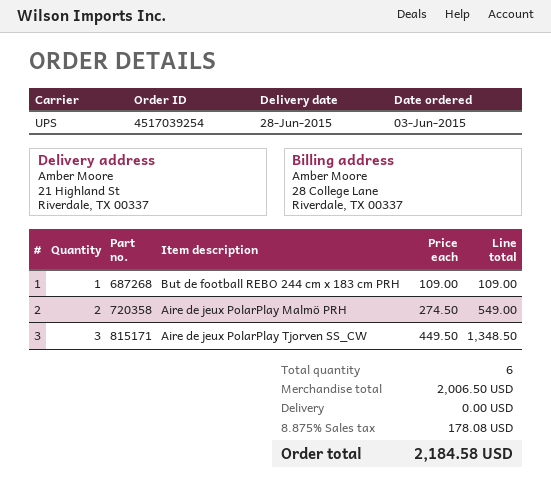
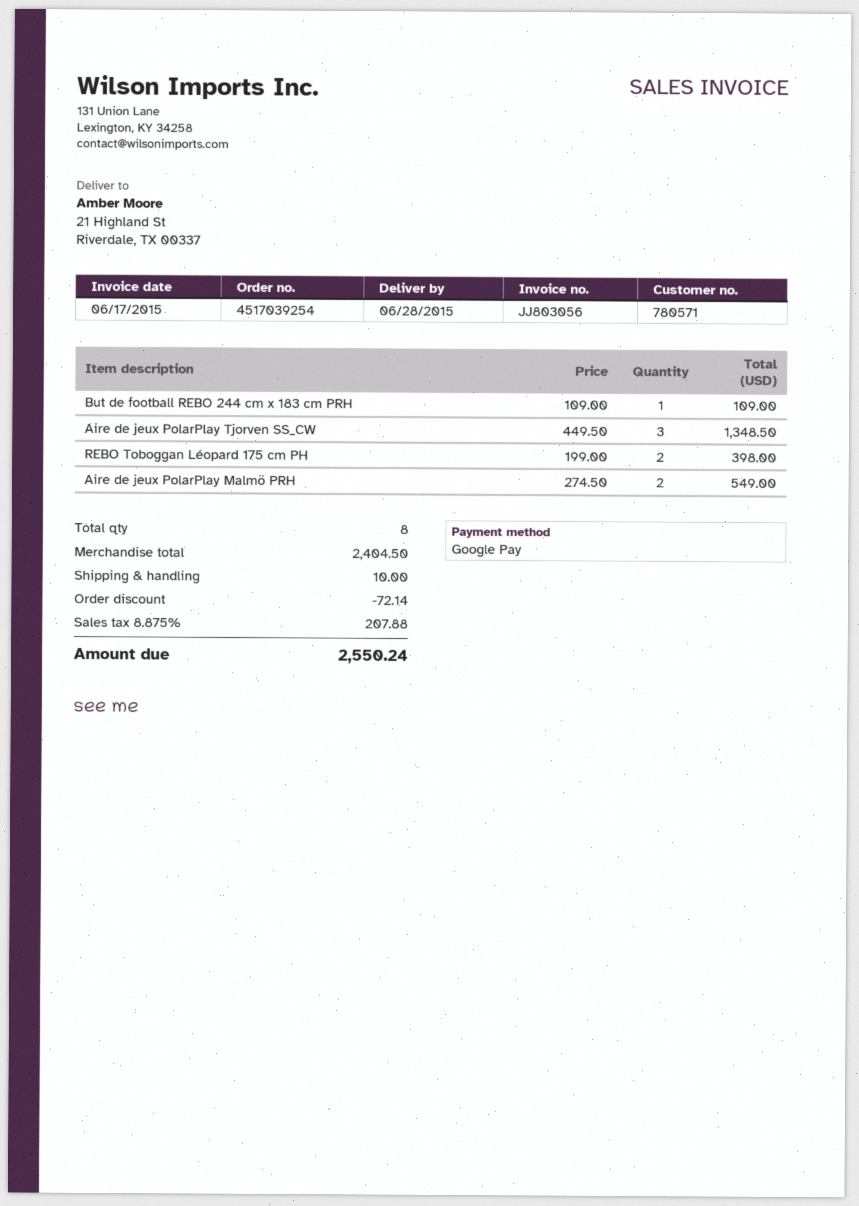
REBO Toboggan Léopard 175 cm PH: none -> 2 x 199.00 = 398.00
total quantity: 6 -> 8
subtotal: 2006.50 -> 2404.50
discount: none -> 72.14
shipping: 0.00 -> 10.00
tax: 8.875% = 178.08 -> 8.875% = 207.88
total: 2184.58 -> 2550.24

